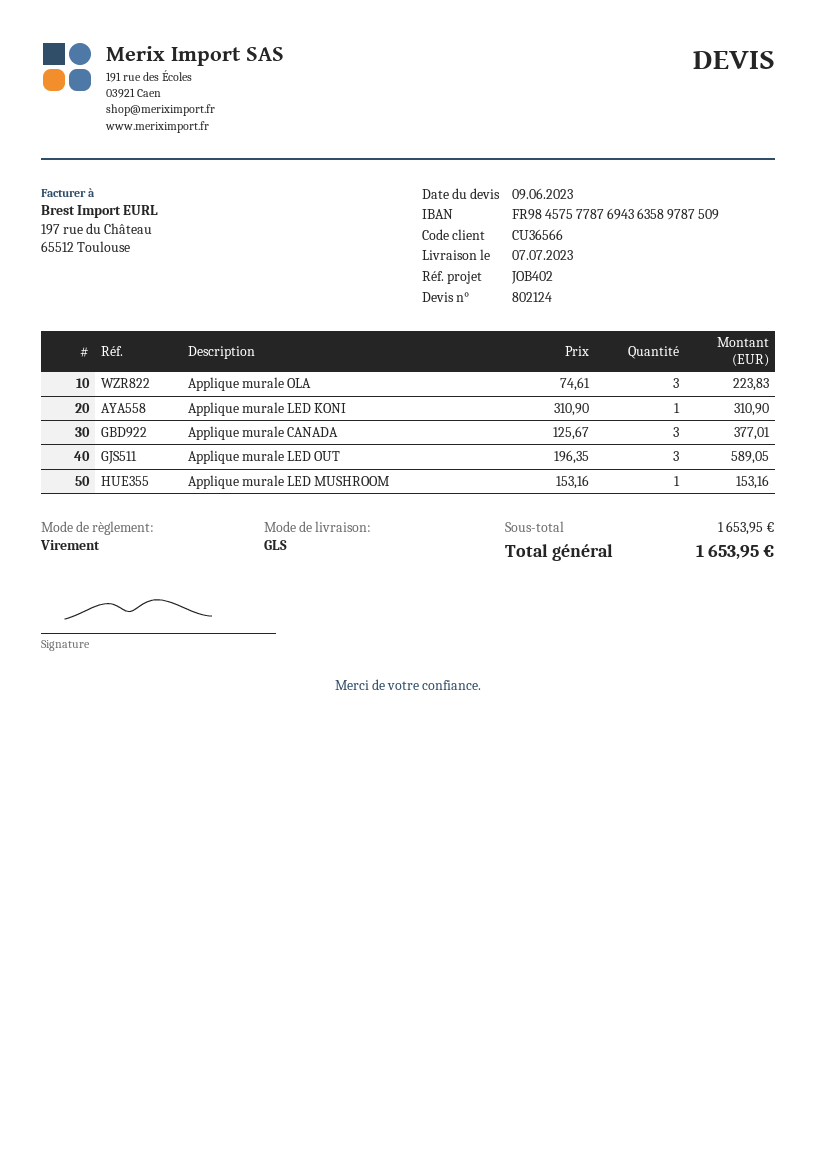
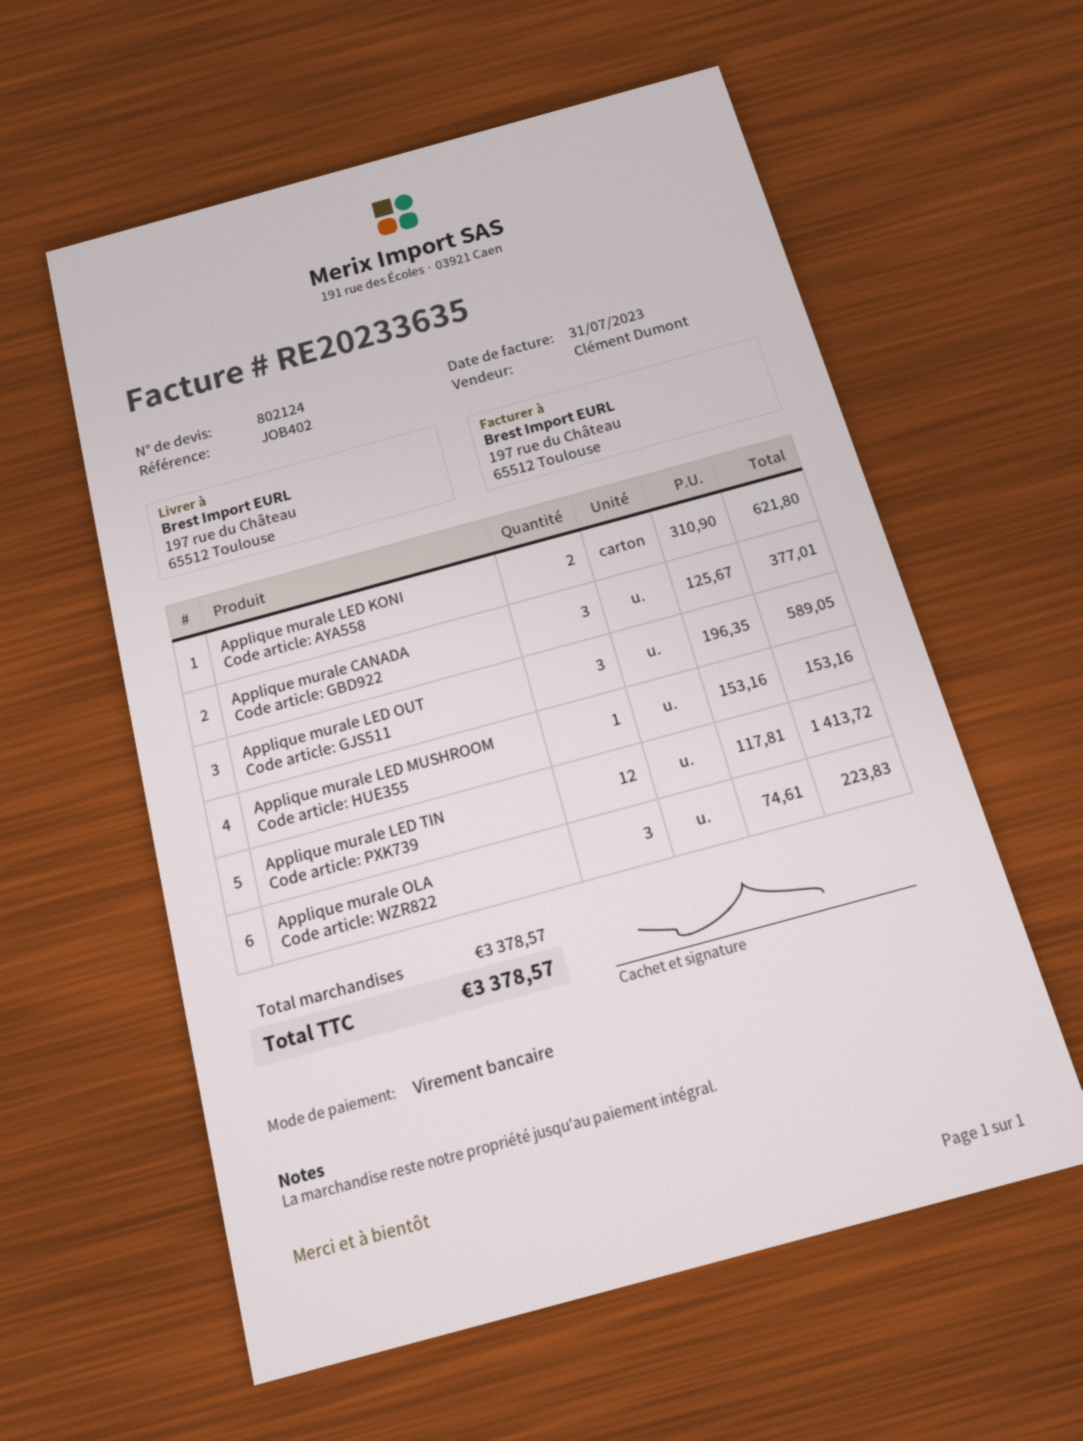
Applique murale LED KONI: 1 x 310.90 = 310.90 -> 2 x 310.90 = 621.80
Applique murale LED TIN: none -> 12 x 117.81 = 1413.72
subtotal: 1653.95 -> 3378.57
total: 1653.95 -> 3378.57

